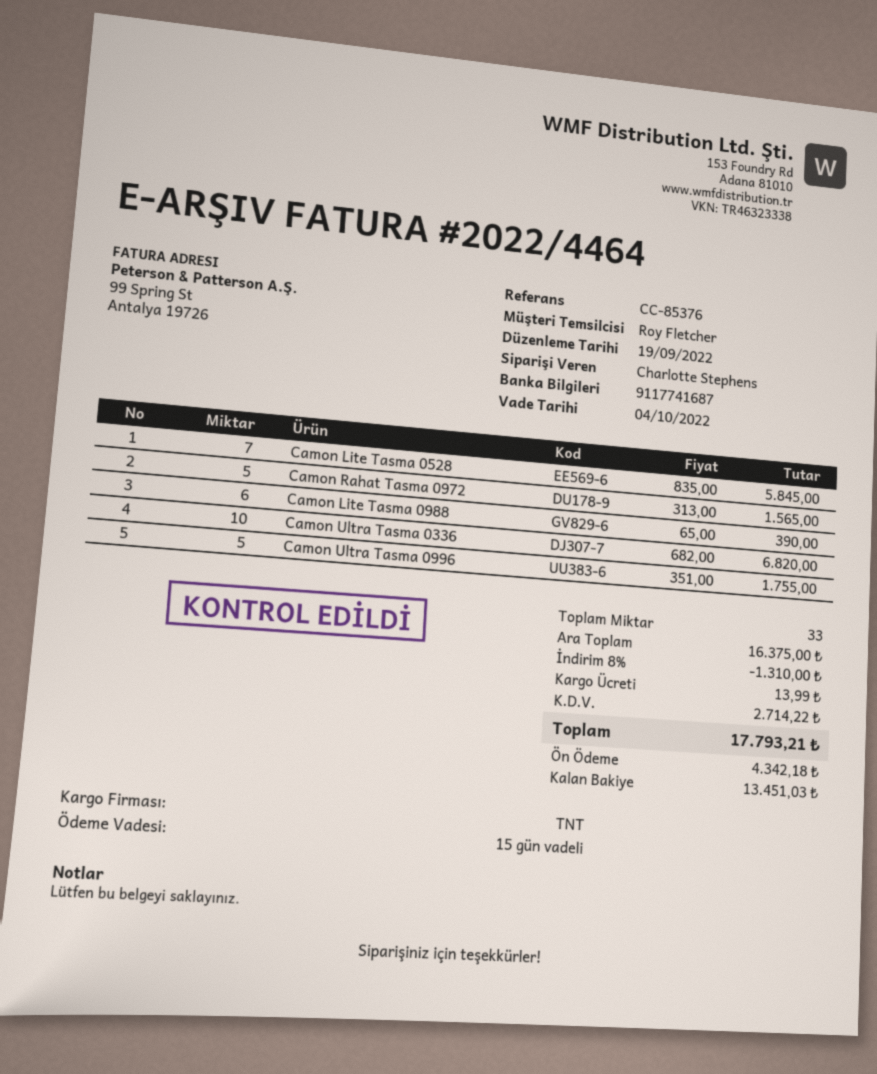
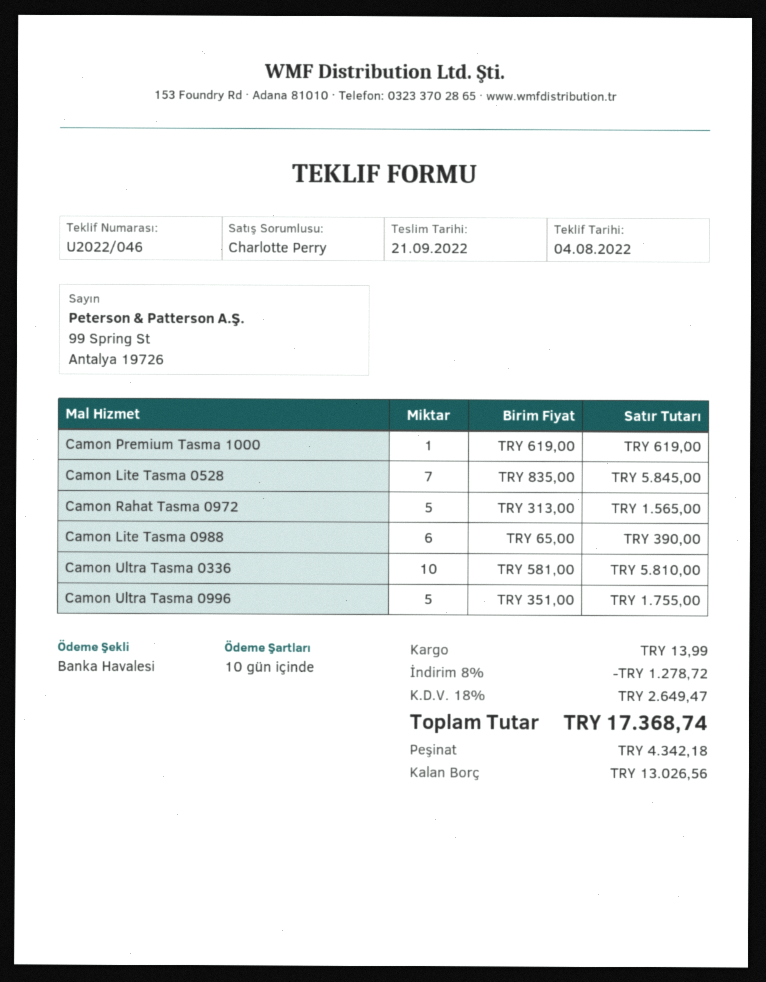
payment terms: 15 days -> 10 days
sales rep: Roy Fletcher -> Charlotte Perry
Camon Ultra Tasma 0336: 10 x 682.00 = 6820.00 -> 10 x 581.00 = 5810.00
Camon Premium Tasma 1000: none -> 1 x 619.00 = 619.00
discount: 8% = 1310.00 -> 8% = 1278.72
tax: 2714.22 -> 2649.47
total: 17793.21 -> 17368.74
balance: 13451.03 -> 13026.56

